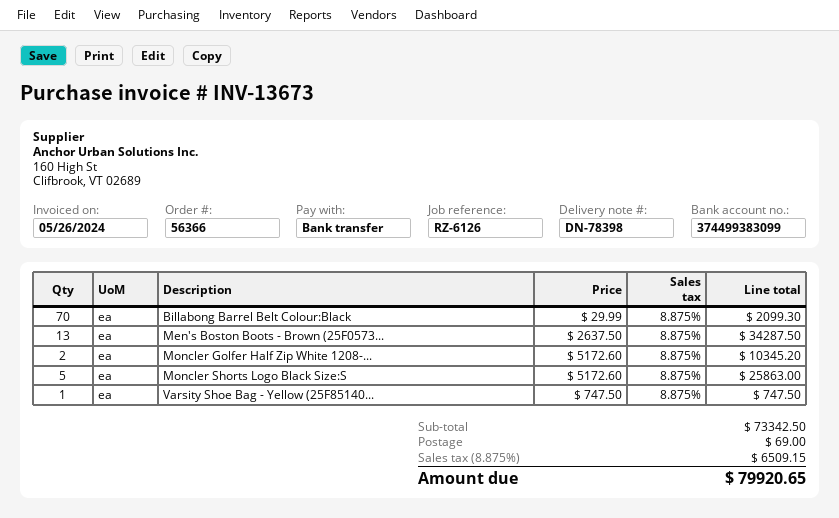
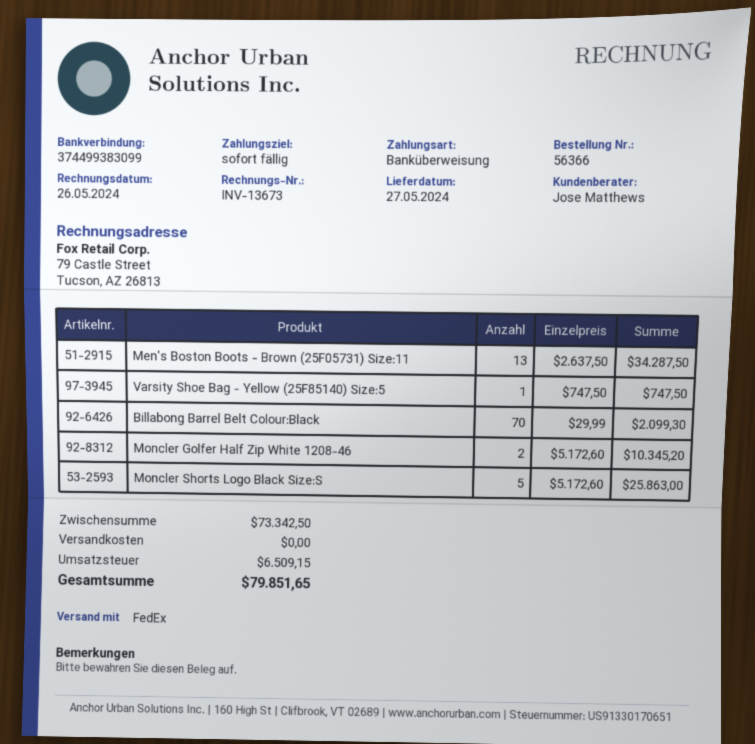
shipping: 69.00 -> 0.00
total: 79920.65 -> 79851.65

